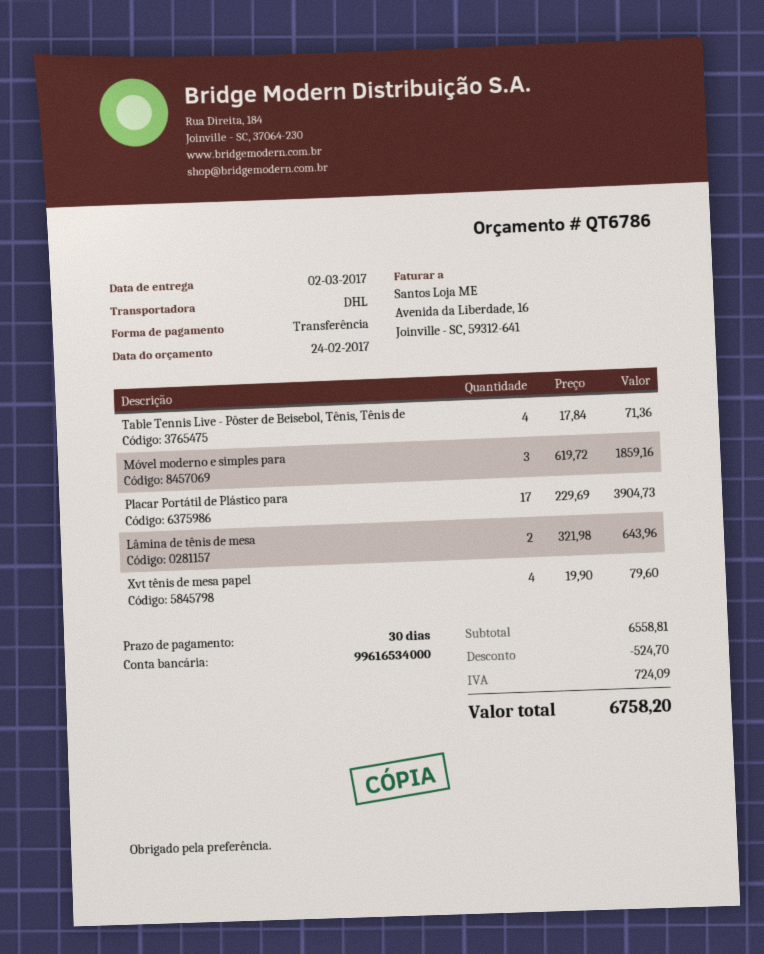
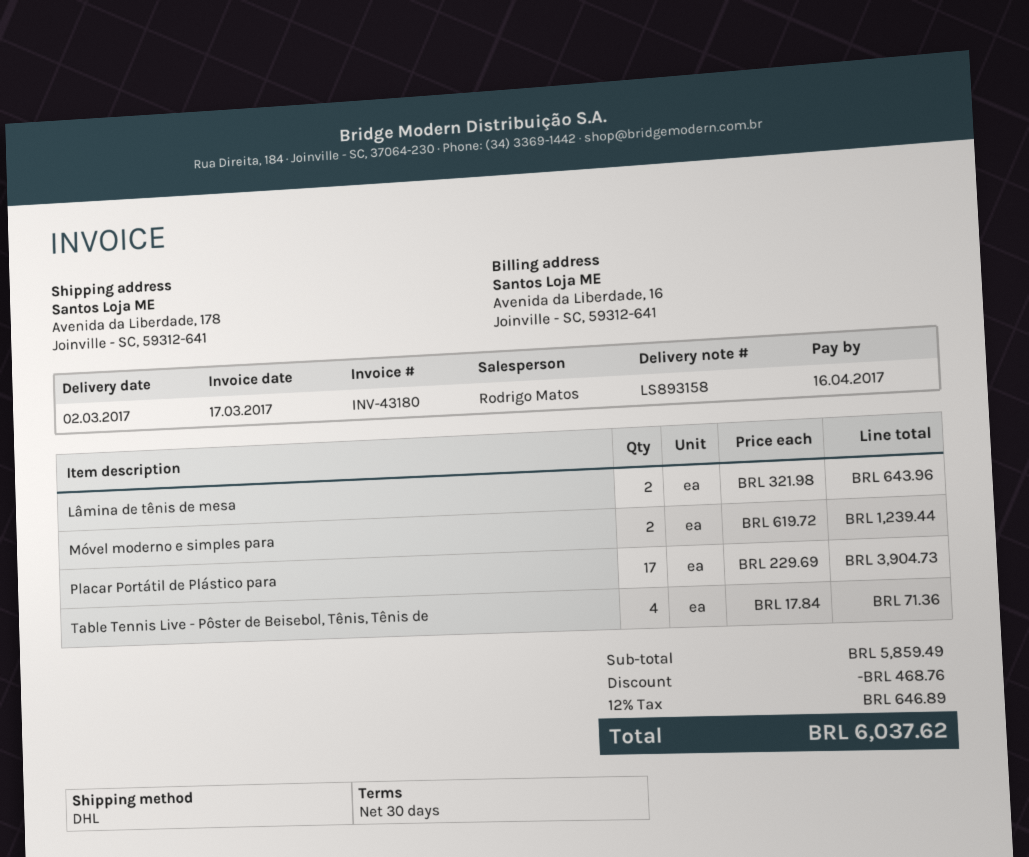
Móvel moderno e simples para: 3 x 619.72 = 1859.16 -> 2 x 619.72 = 1239.44
Xvt tênis de mesa papel: 4 x 19.90 = 79.60 -> none
subtotal: 6558.81 -> 5859.49
discount: 524.70 -> 468.76
tax: 724.09 -> 646.89
total: 6758.20 -> 6037.62

